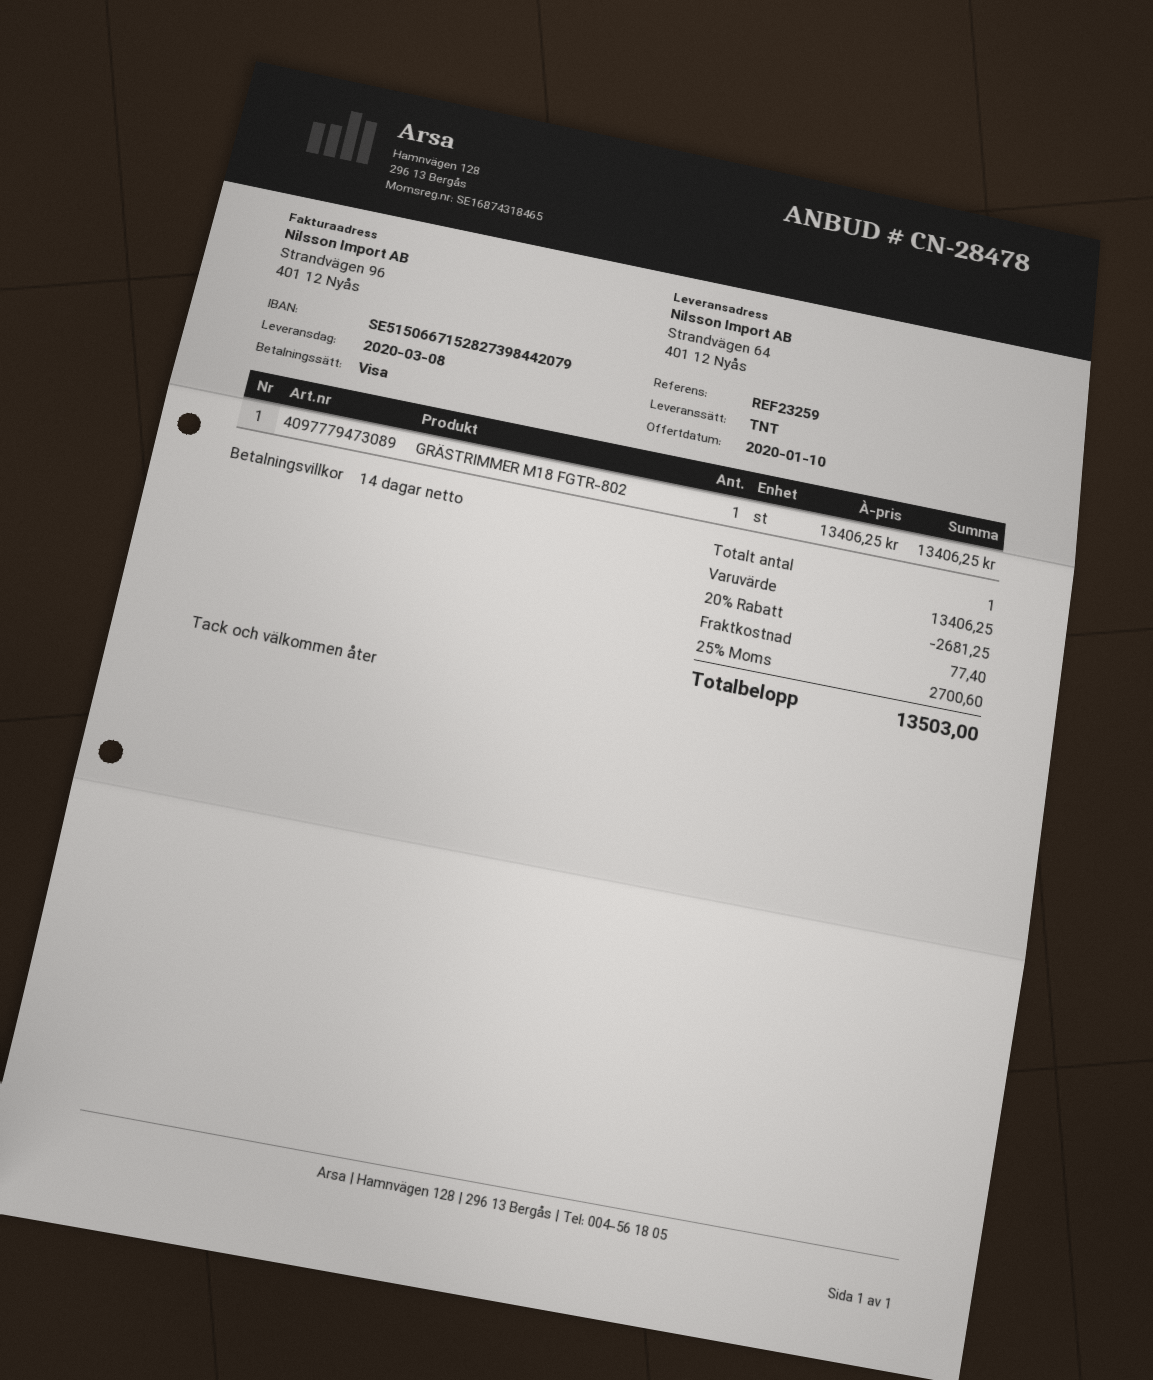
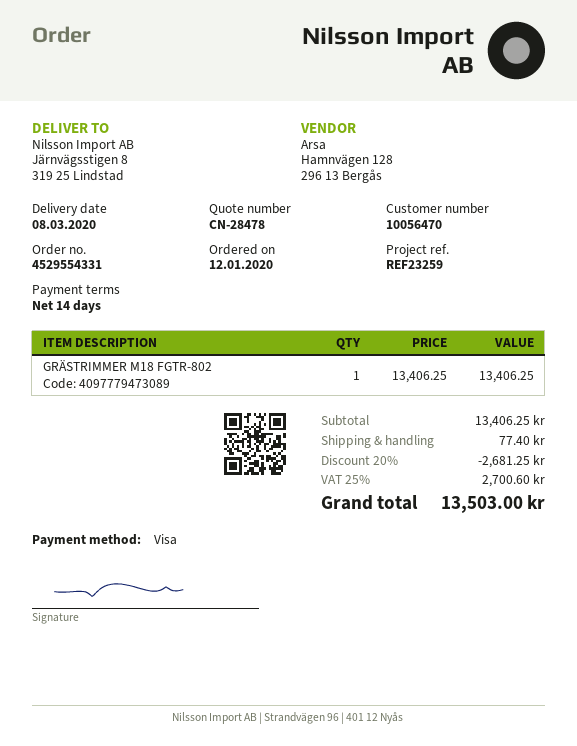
ship to: Strandvägen 64, 401 12 Nyås -> Järnvägsstigen 8, 319 25 Lindstad

